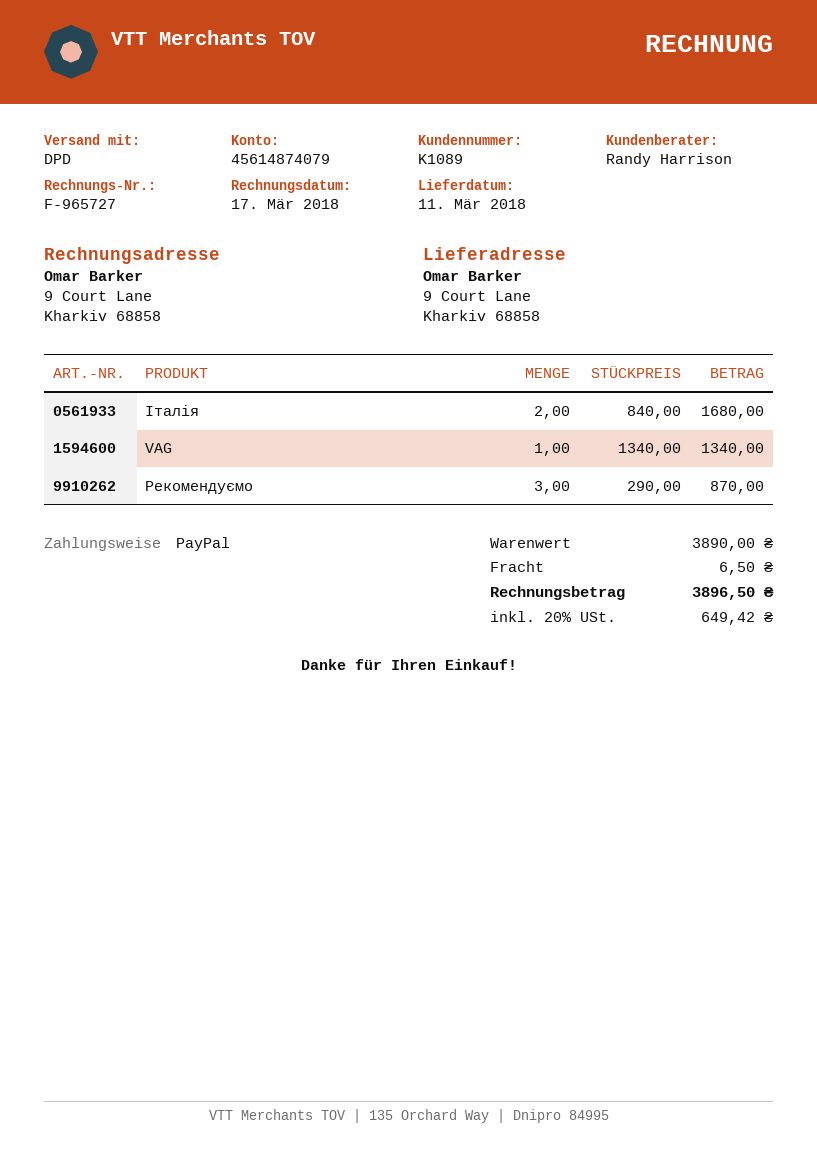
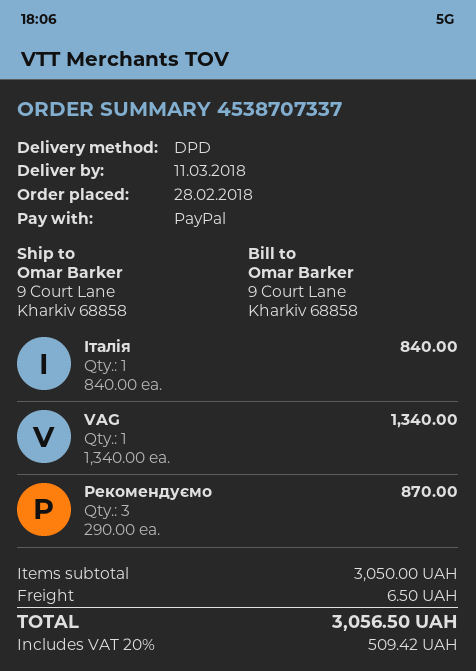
Італія: 2 x 840.00 = 1680.00 -> 1 x 840.00 = 840.00
subtotal: 3890.00 -> 3050.00
tax: 20% = 649.42 -> 20% = 509.42
total: 3896.50 -> 3056.50

